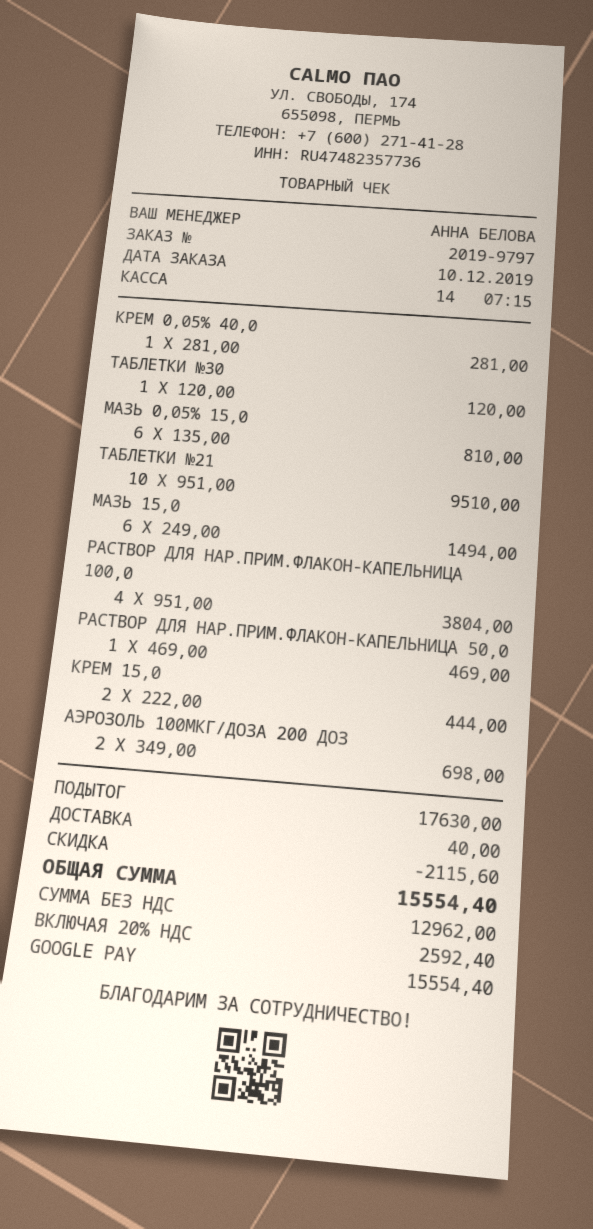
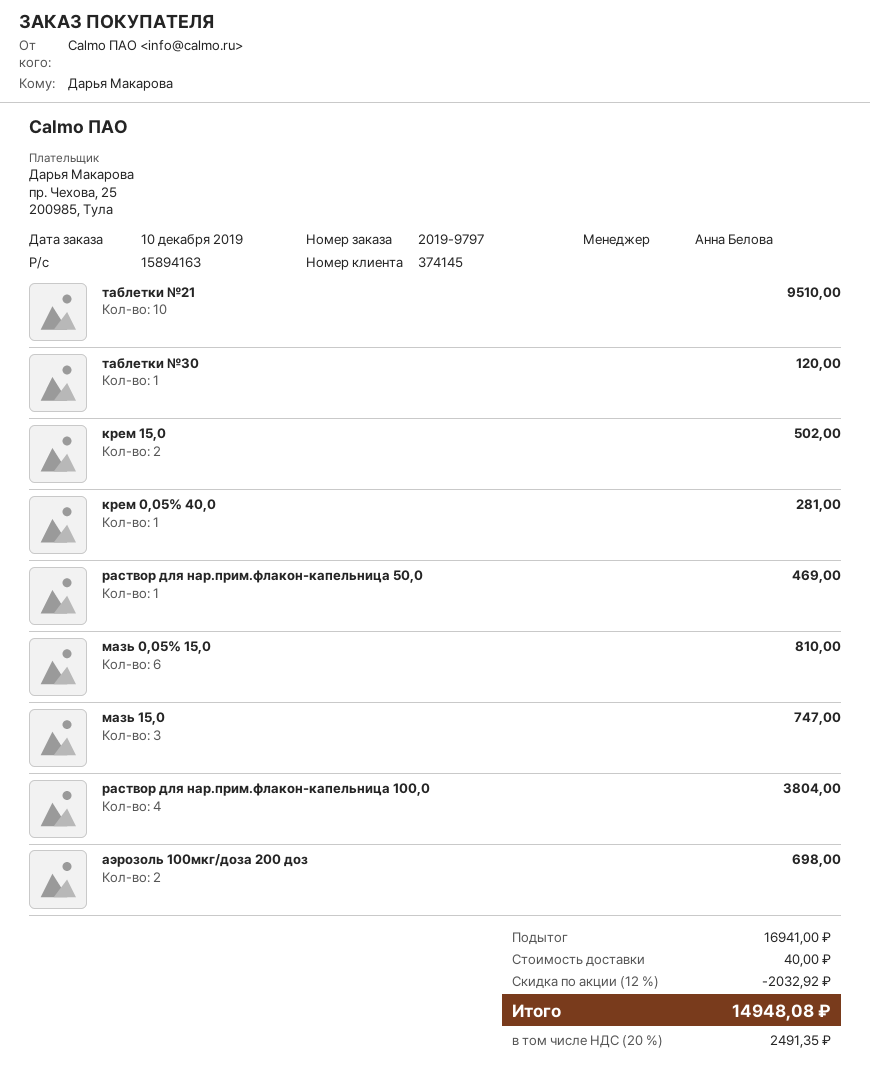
МАЗЬ 15,0: 6 for 1494.00 -> 3 for 747.00
КРЕМ 15,0: 2 for 444.00 -> 2 for 502.00
subtotal: 17630.00 -> 16941.00
discount: 2115.60 -> 2032.92
tax: 20% = 2592.40 -> 20% = 2491.35
total: 15554.40 -> 14948.08

